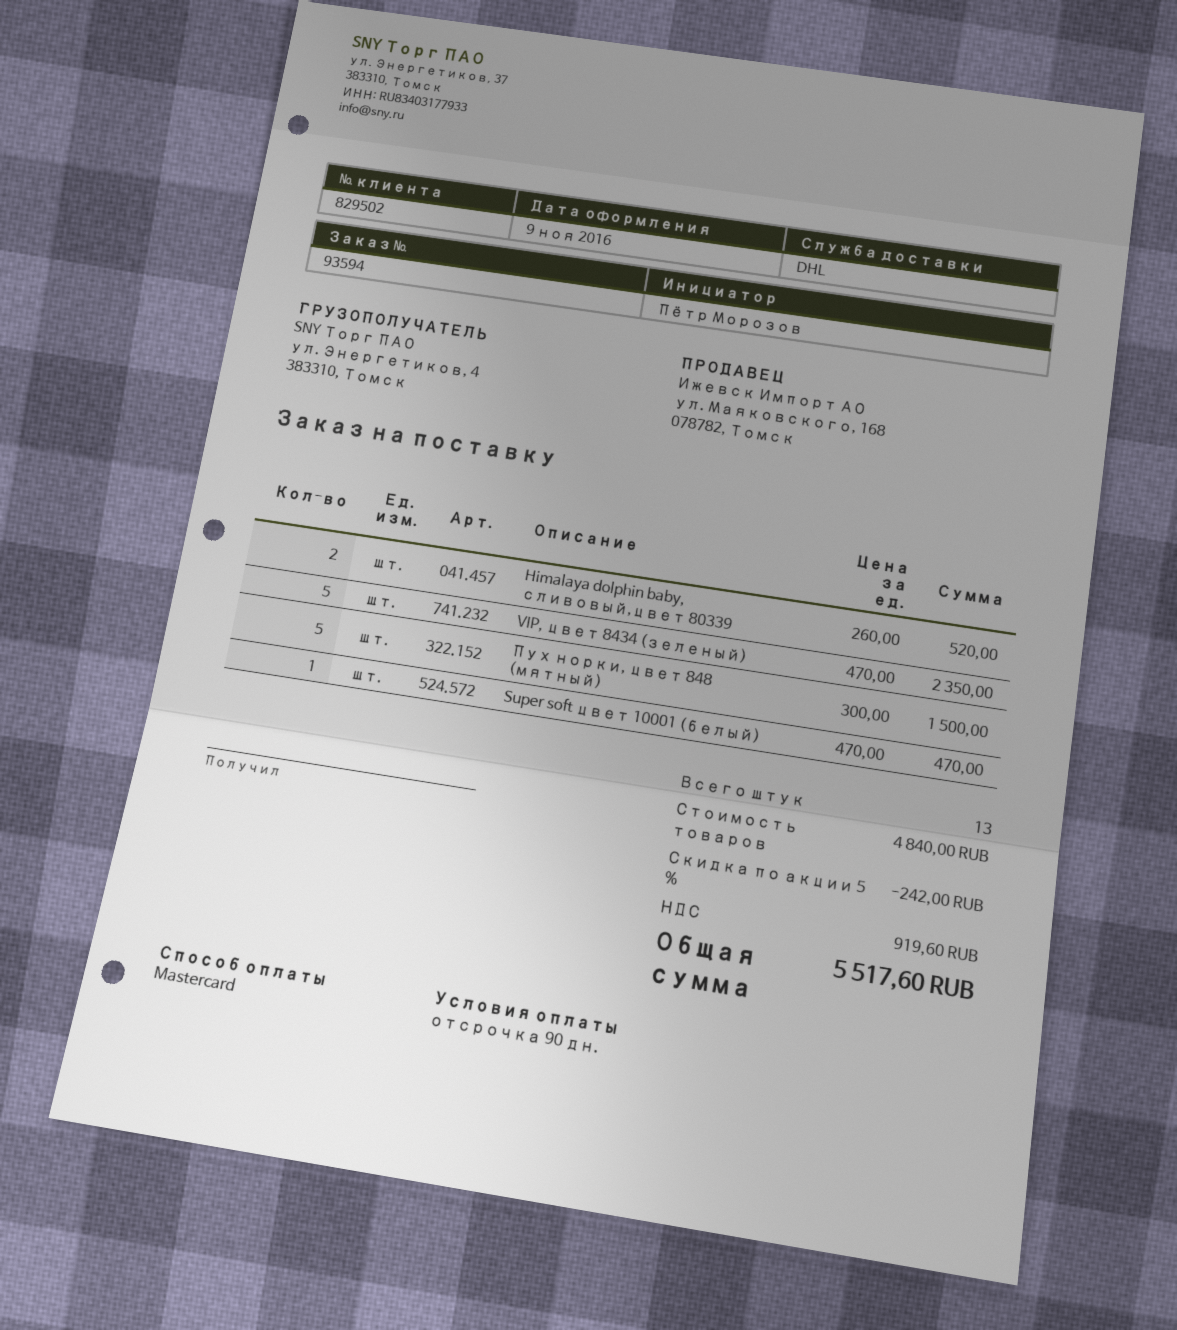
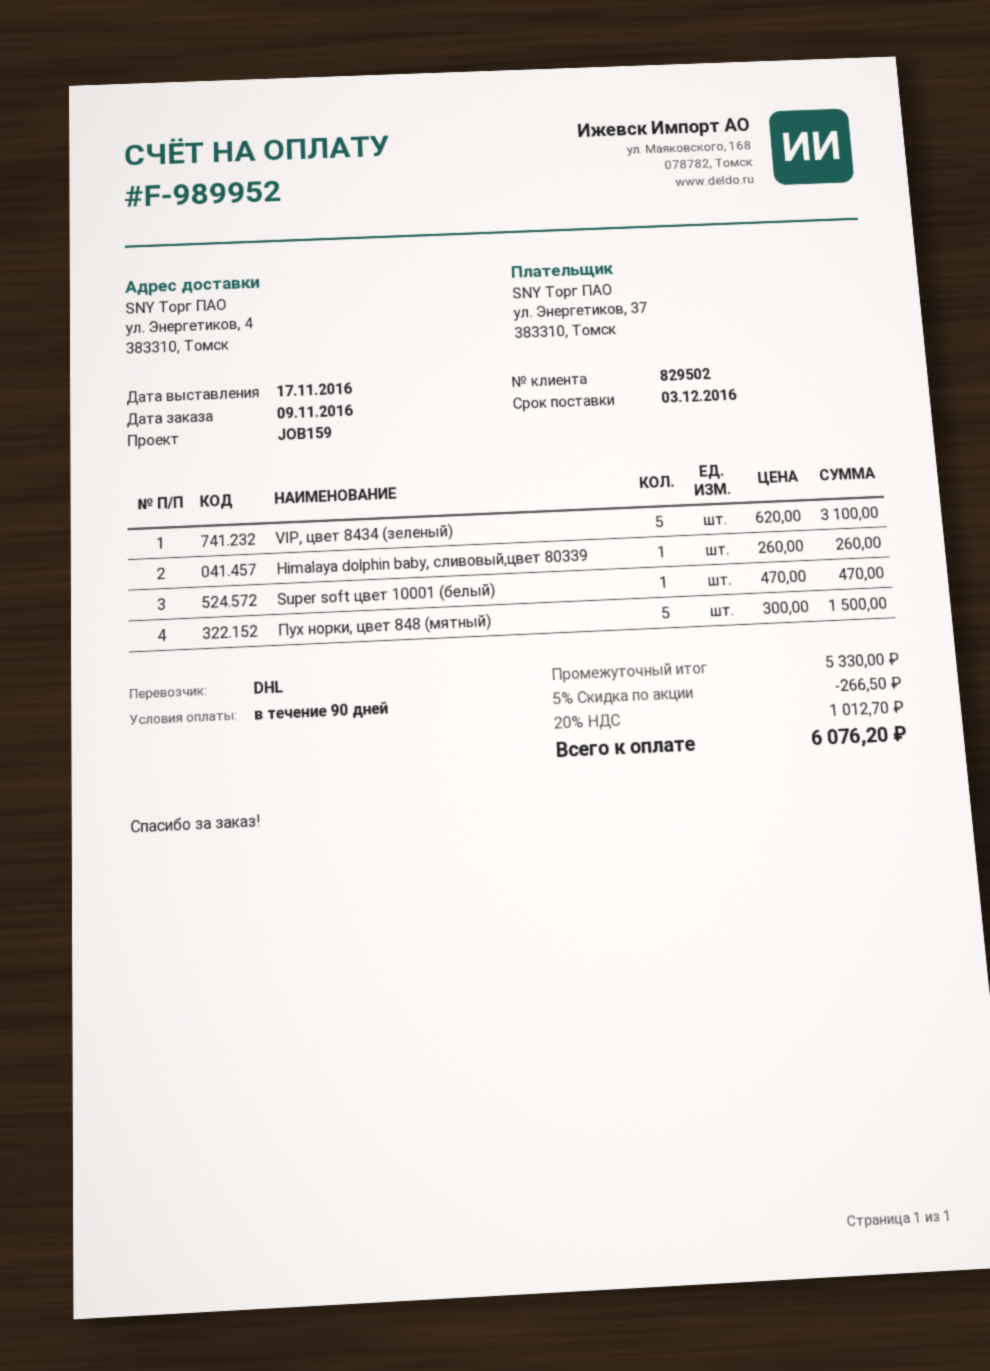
Himalaya dolphin baby, сливовый,цвет 80339: 2 x 260.00 = 520.00 -> 1 x 260.00 = 260.00
VIP, цвет 8434 (зеленый): 5 x 470.00 = 2350.00 -> 5 x 620.00 = 3100.00
subtotal: 4840.00 -> 5330.00
discount: 5% = 242.00 -> 5% = 266.50
tax: 919.60 -> 1012.70
total: 5517.60 -> 6076.20

